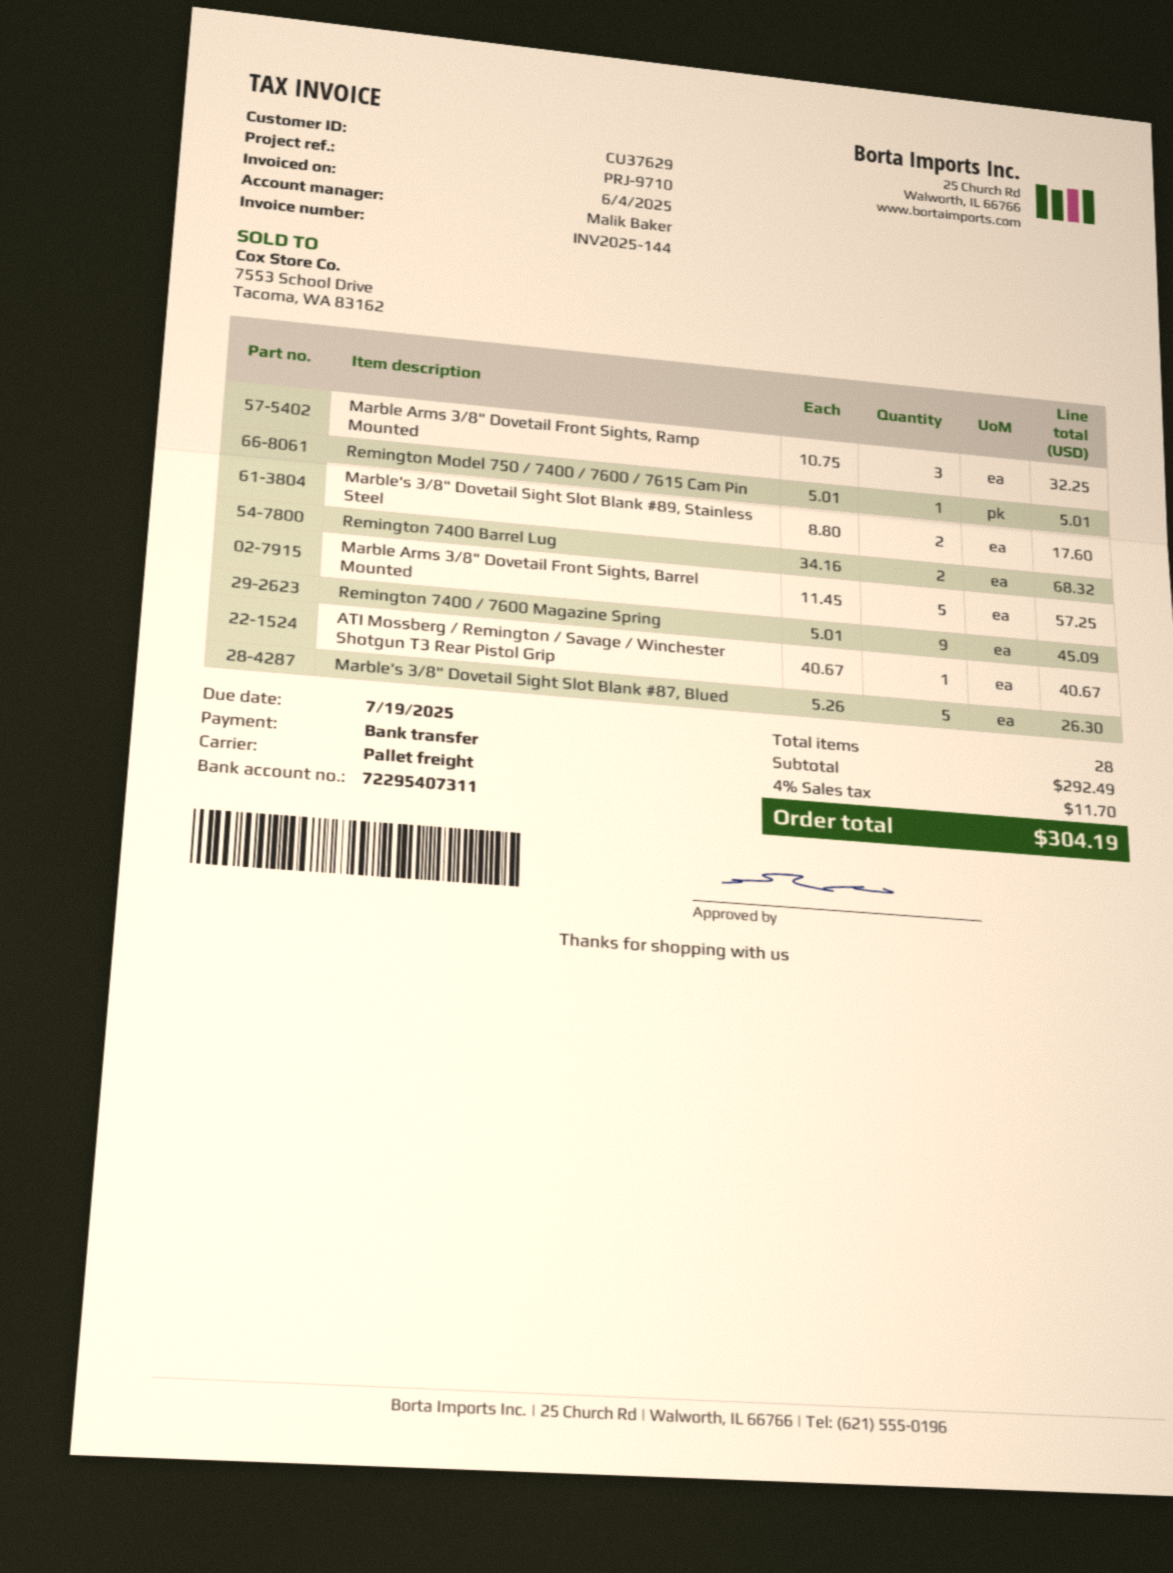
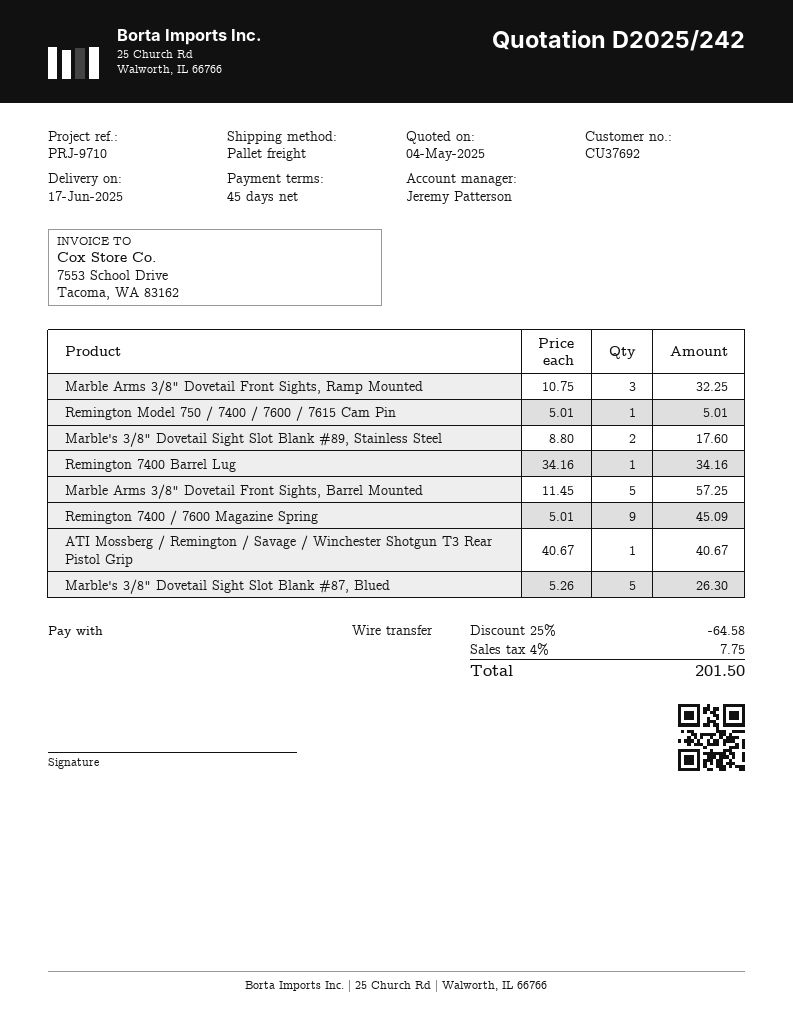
customer number: CU37629 -> CU37692
sales rep: Malik Baker -> Jeremy Patterson
Remington 7400 Barrel Lug: 2 x 34.16 = 68.32 -> 1 x 34.16 = 34.16
discount: none -> 25% = 64.58
tax: 4% = 11.70 -> 4% = 7.75
total: 304.19 -> 201.50

